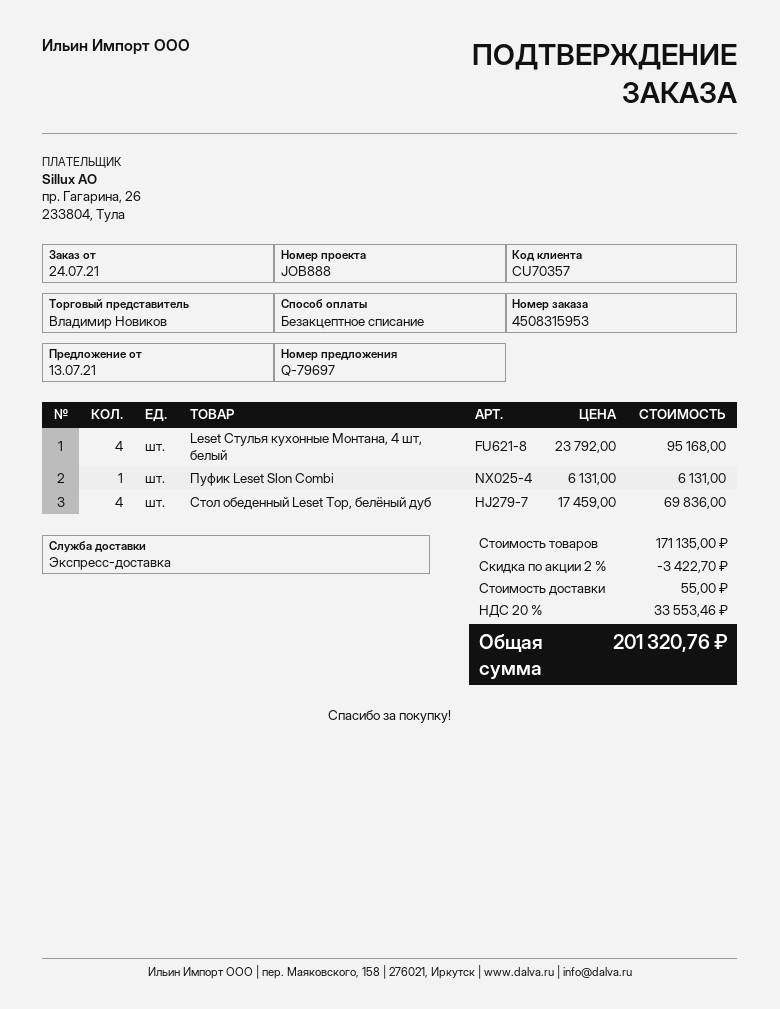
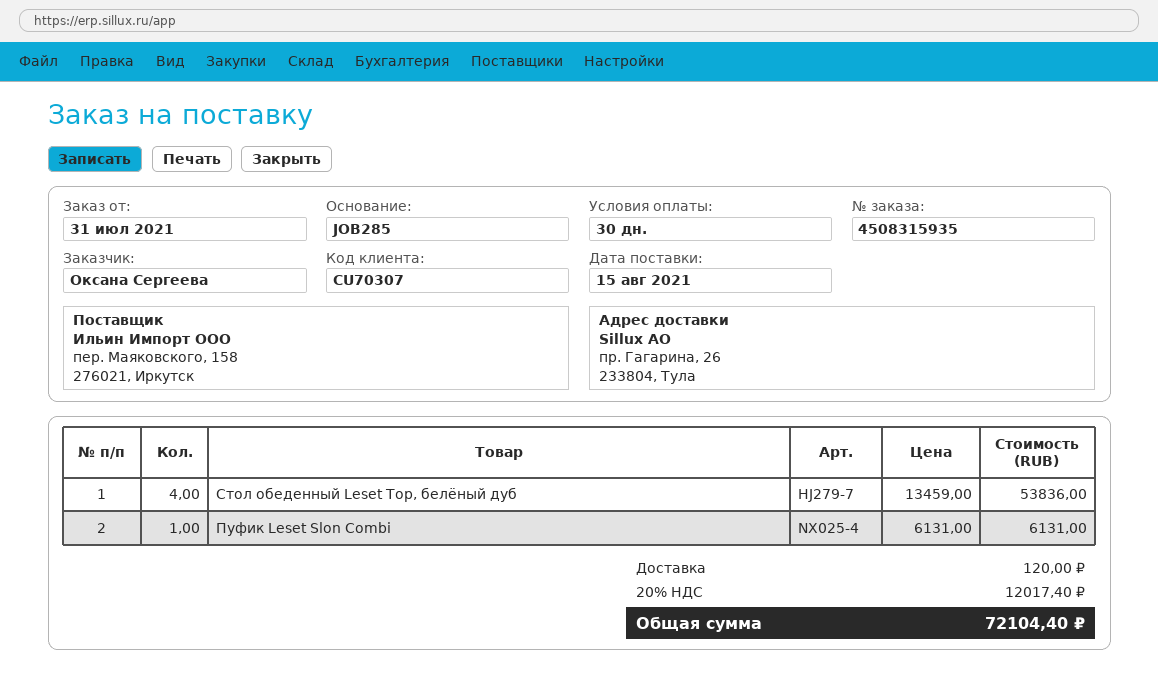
order number: 4508315953 -> 4508315935
order date: 2021-07-24 -> 2021-07-31
customer number: CU70357 -> CU70307
reference: JOB888 -> JOB285
Leset Стулья кухонные Монтана, 4 шт, белый: 4 x 23792.00 = 95168.00 -> none
Стол обеденный Leset Тор, белёный дуб: 4 x 17459.00 = 69836.00 -> 4 x 13459.00 = 53836.00
discount: 2% = 3422.70 -> none
shipping: 55.00 -> 120.00
tax: 20% = 33553.46 -> 20% = 12017.40
total: 201320.76 -> 72104.40

